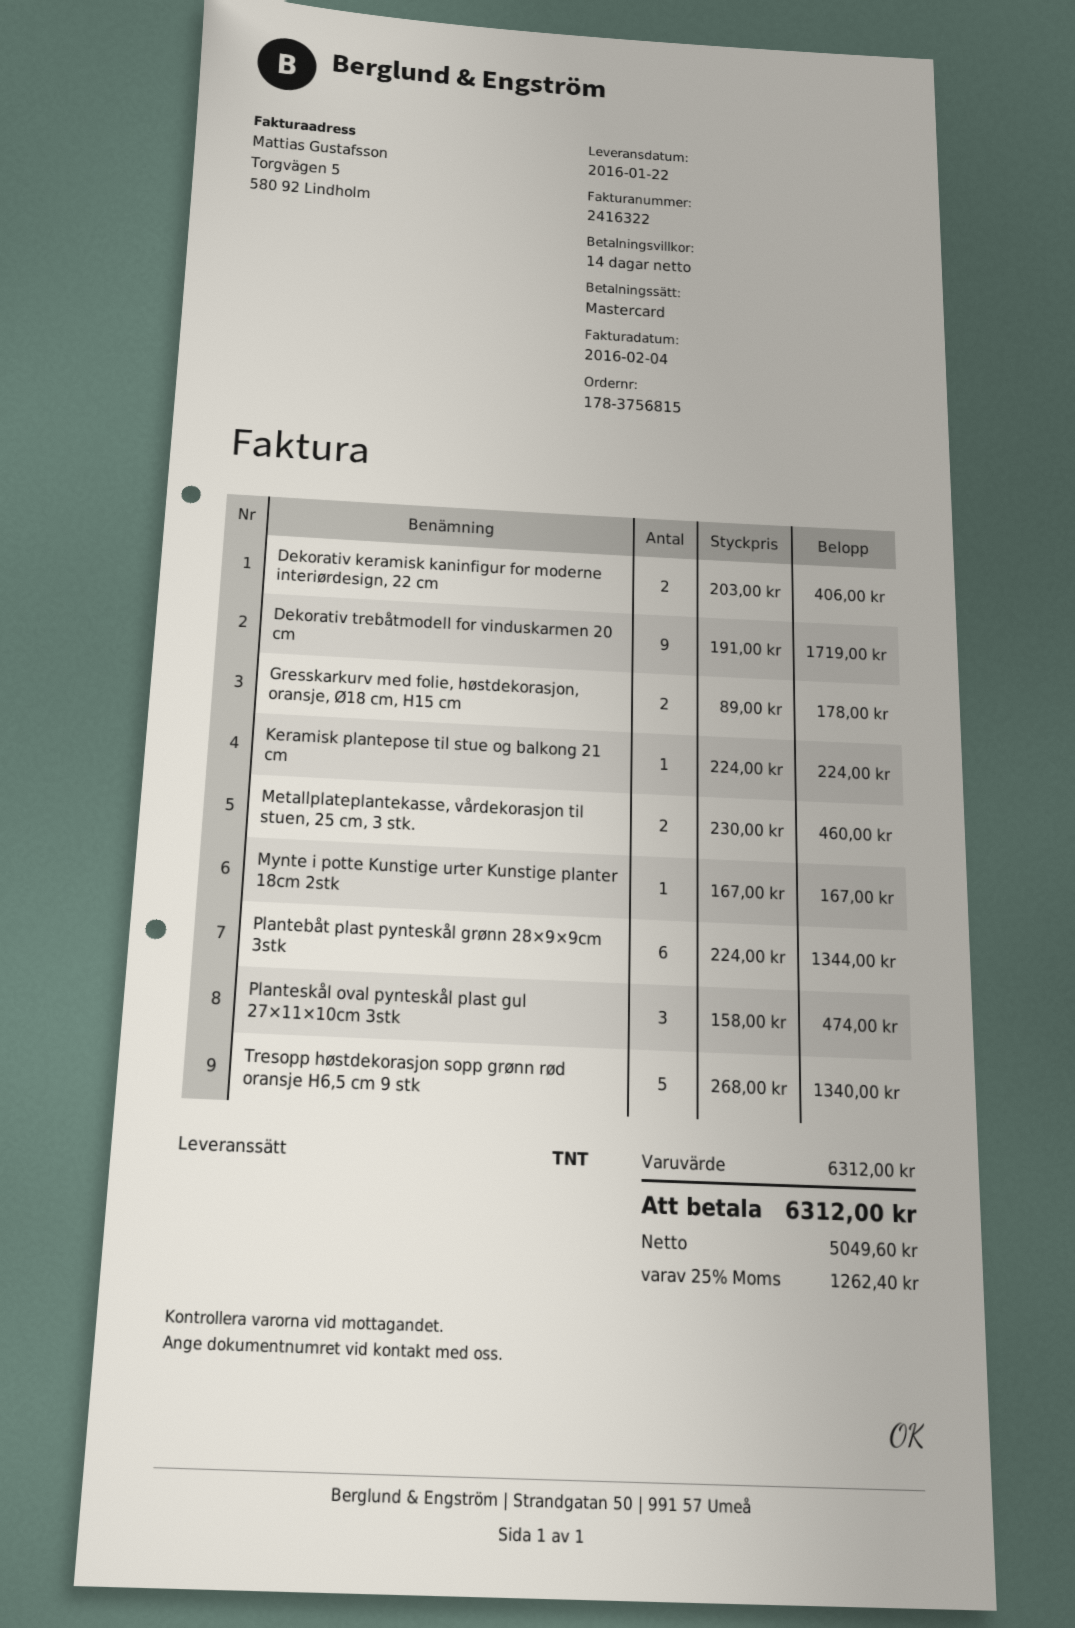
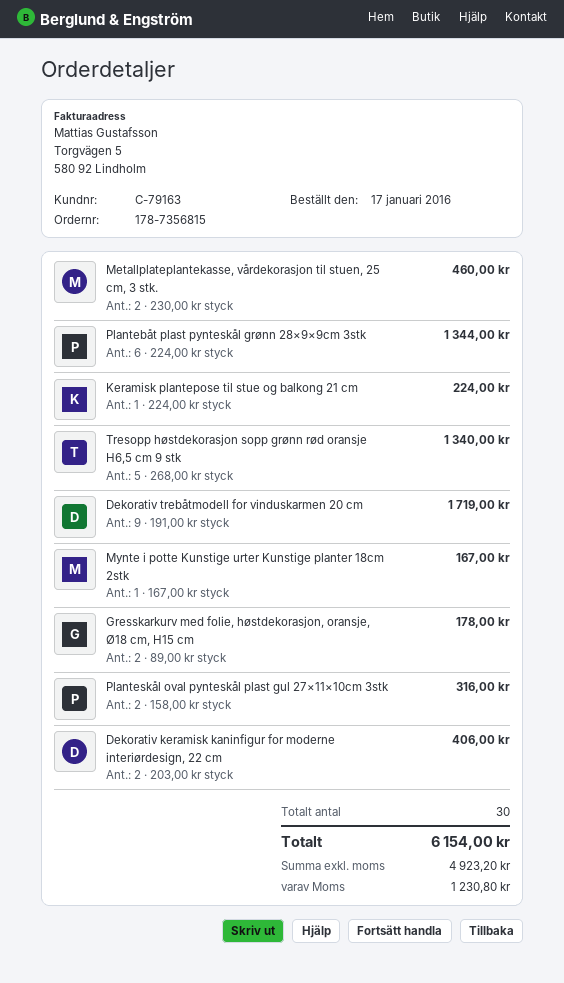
order number: 178-3756815 -> 178-7356815
Planteskål oval pynteskål plast gul 27×11×10cm 3stk: 3 x 158.00 = 474.00 -> 2 x 158.00 = 316.00
net: 5049.60 -> 4923.20
tax: 1262.40 -> 1230.80
total: 6312.00 -> 6154.00

